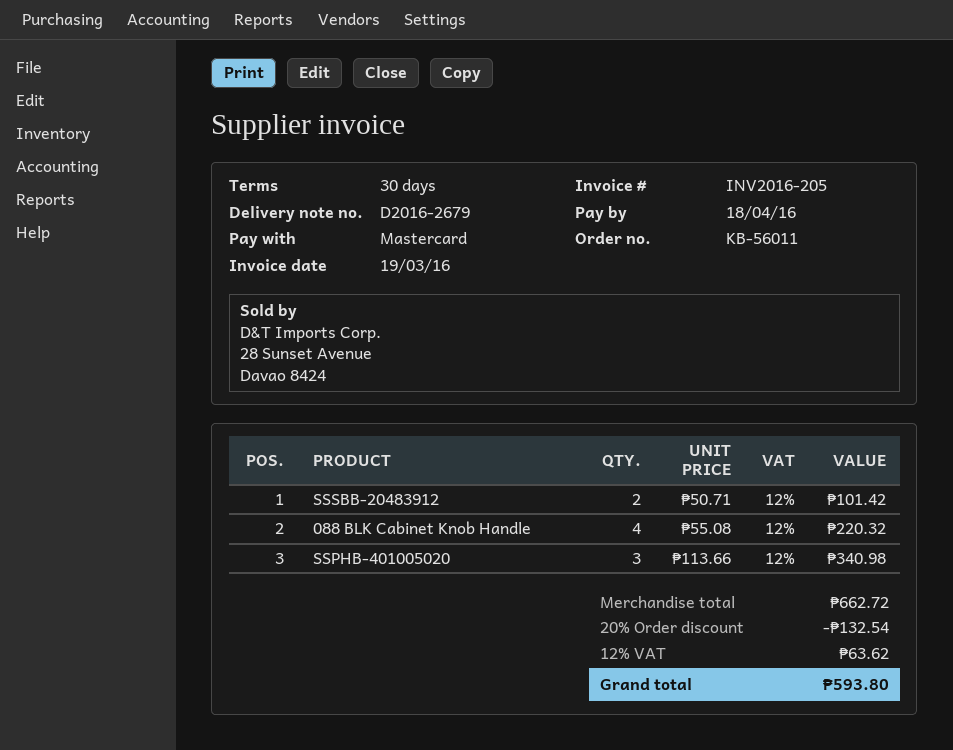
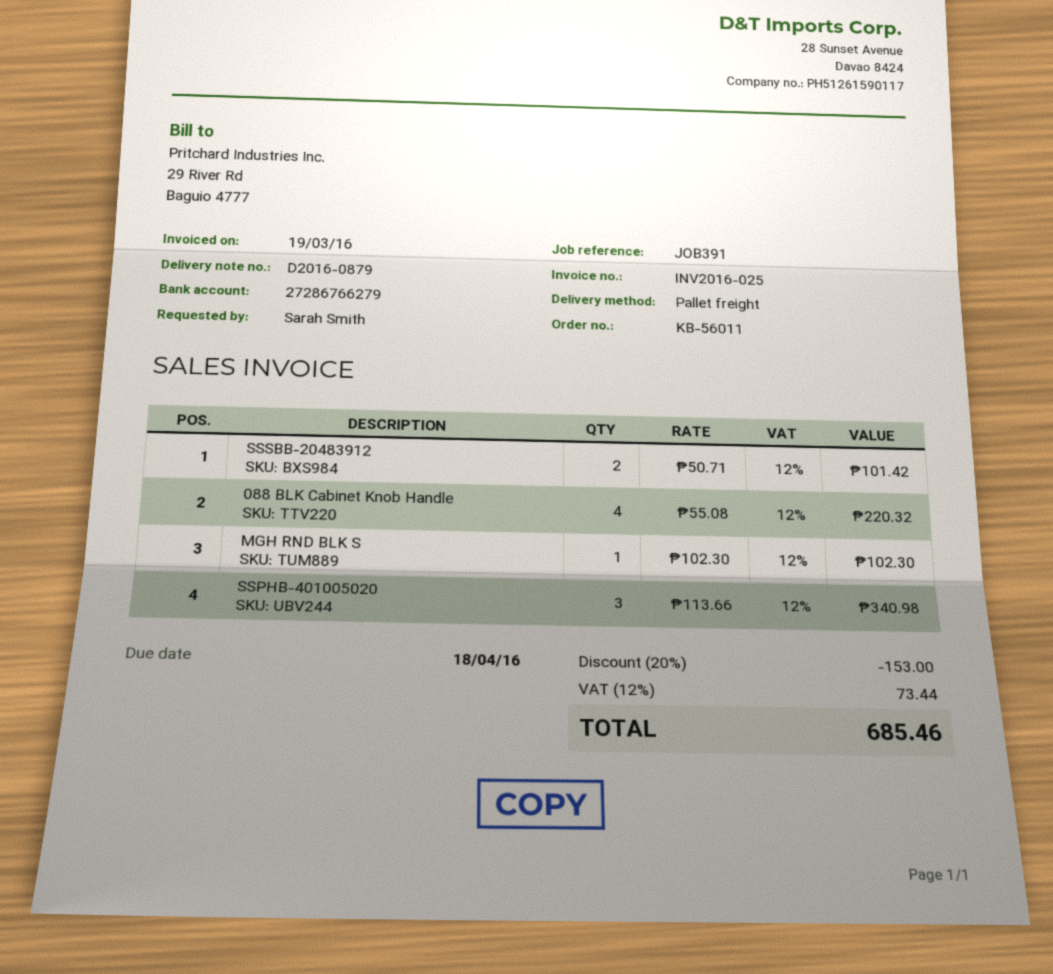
delivery note number: D2016-2679 -> D2016-0879
invoice number: INV2016-205 -> INV2016-025
MGH RND BLK S: none -> 1 x 102.30 = 102.30
discount: 20% = 132.54 -> 20% = 153.00
tax: 12% = 63.62 -> 12% = 73.44
total: 593.80 -> 685.46

